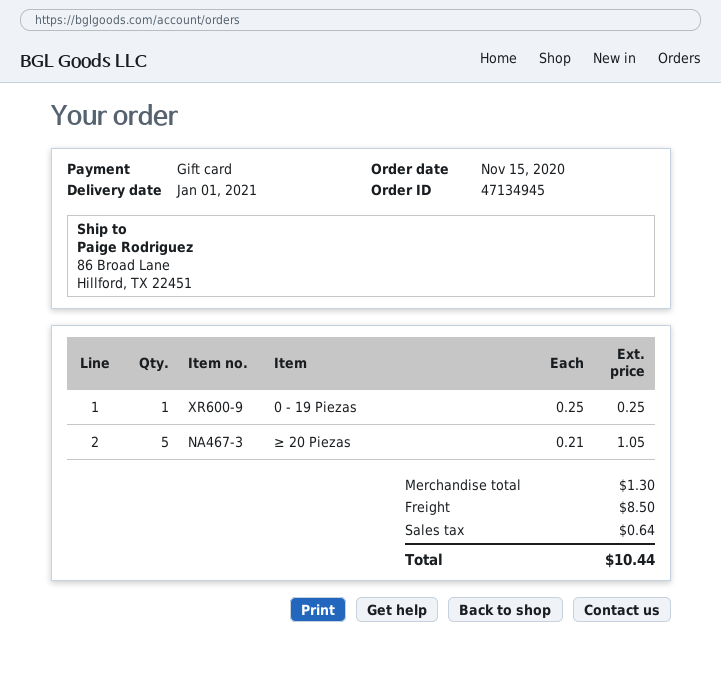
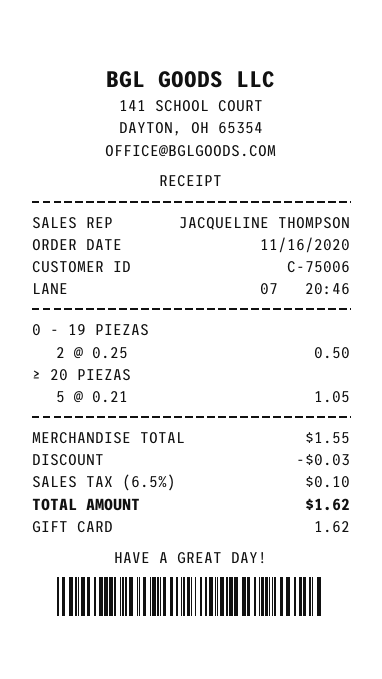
order date: 2020-11-15 -> 2020-11-16
0 - 19 Piezas: 1 x 0.25 = 0.25 -> 2 x 0.25 = 0.50
subtotal: 1.30 -> 1.55
discount: none -> 0.03
shipping: 8.50 -> none
tax: 0.64 -> 0.10
total: 10.44 -> 1.62

